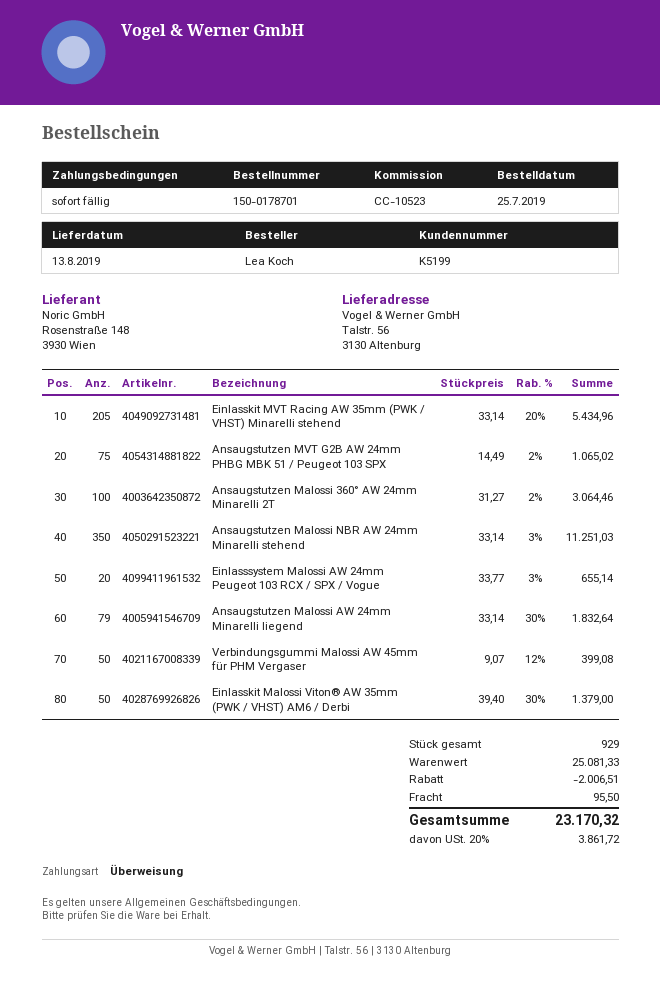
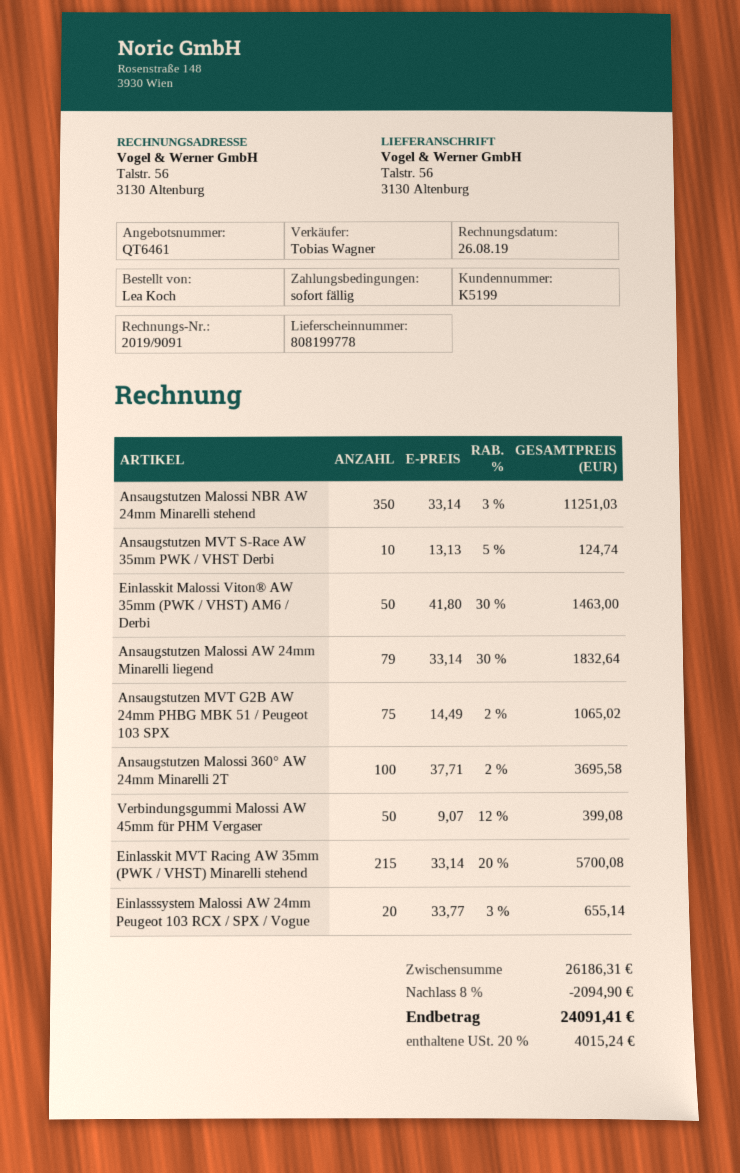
Einlasskit MVT Racing AW 35mm (PWK / VHST) Minarelli stehend: 205 x 33.14 - 20% = 5434.96 -> 215 x 33.14 - 20% = 5700.08
Ansaugstutzen Malossi 360° AW 24mm Minarelli 2T: 100 x 31.27 - 2% = 3064.46 -> 100 x 37.71 - 2% = 3695.58
Einlasskit Malossi Viton® AW 35mm (PWK / VHST) AM6 / Derbi: 50 x 39.40 - 30% = 1379.00 -> 50 x 41.80 - 30% = 1463.00
Ansaugstutzen MVT S-Race AW 35mm PWK / VHST Derbi: none -> 10 x 13.13 - 5% = 124.74
subtotal: 25081.33 -> 26186.31
discount: 2006.51 -> 2094.90
shipping: 95.50 -> none
tax: 20% = 3861.72 -> 20% = 4015.24
total: 23170.32 -> 24091.41

